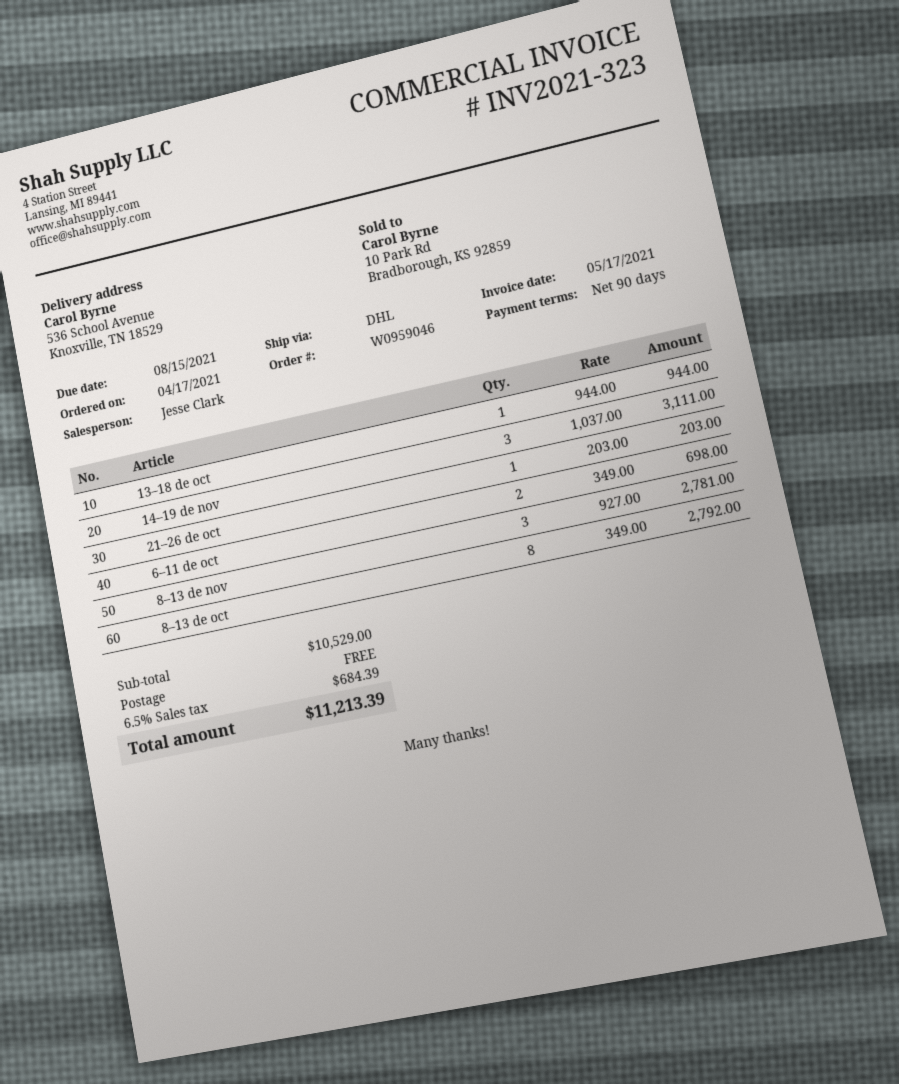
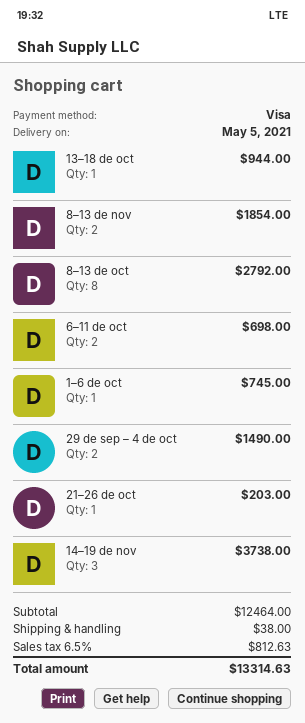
14–19 de nov: 3 for 3111.00 -> 3 for 3738.00
8–13 de nov: 3 for 2781.00 -> 2 for 1854.00
1–6 de oct: none -> 1 for 745.00
29 de sep – 4 de oct: none -> 2 for 1490.00
subtotal: 10529.00 -> 12464.00
shipping: 0.00 -> 38.00
tax: 6.5% = 684.39 -> 6.5% = 812.63
total: 11213.39 -> 13314.63

